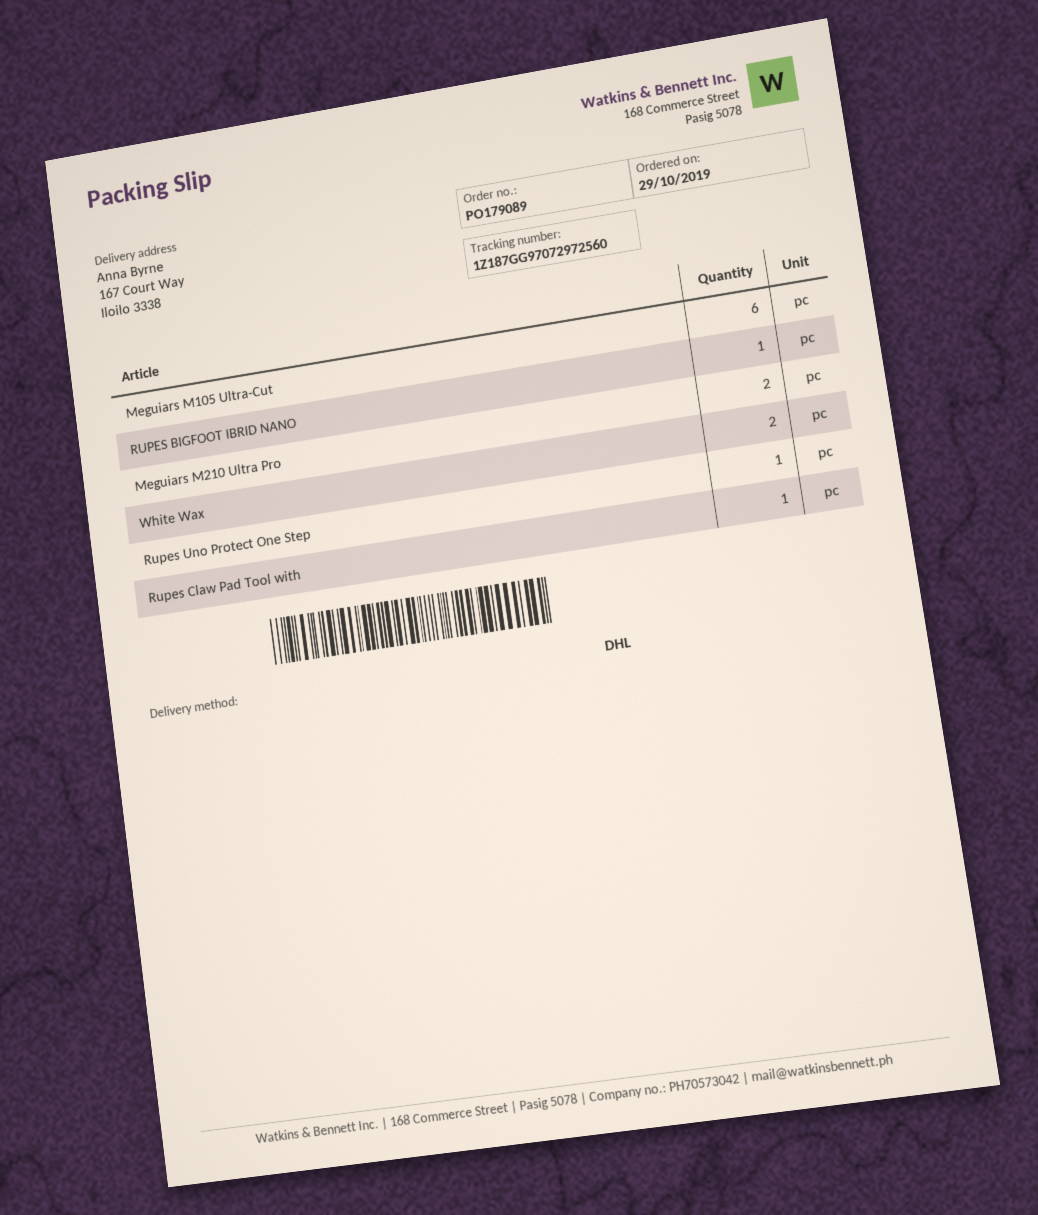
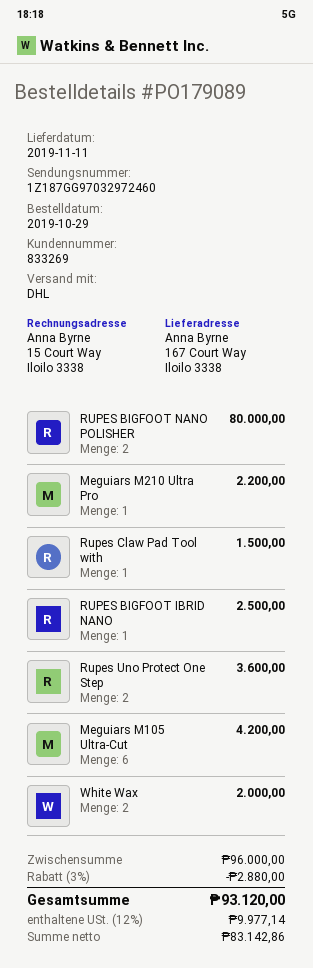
tracking number: 1Z187GG97072972560 -> 1Z187GG97032972460
Meguiars M210 Ultra Pro: 2 -> 1
Rupes Uno Protect One Step: 1 -> 2
RUPES BIGFOOT NANO POLISHER: none -> 2

